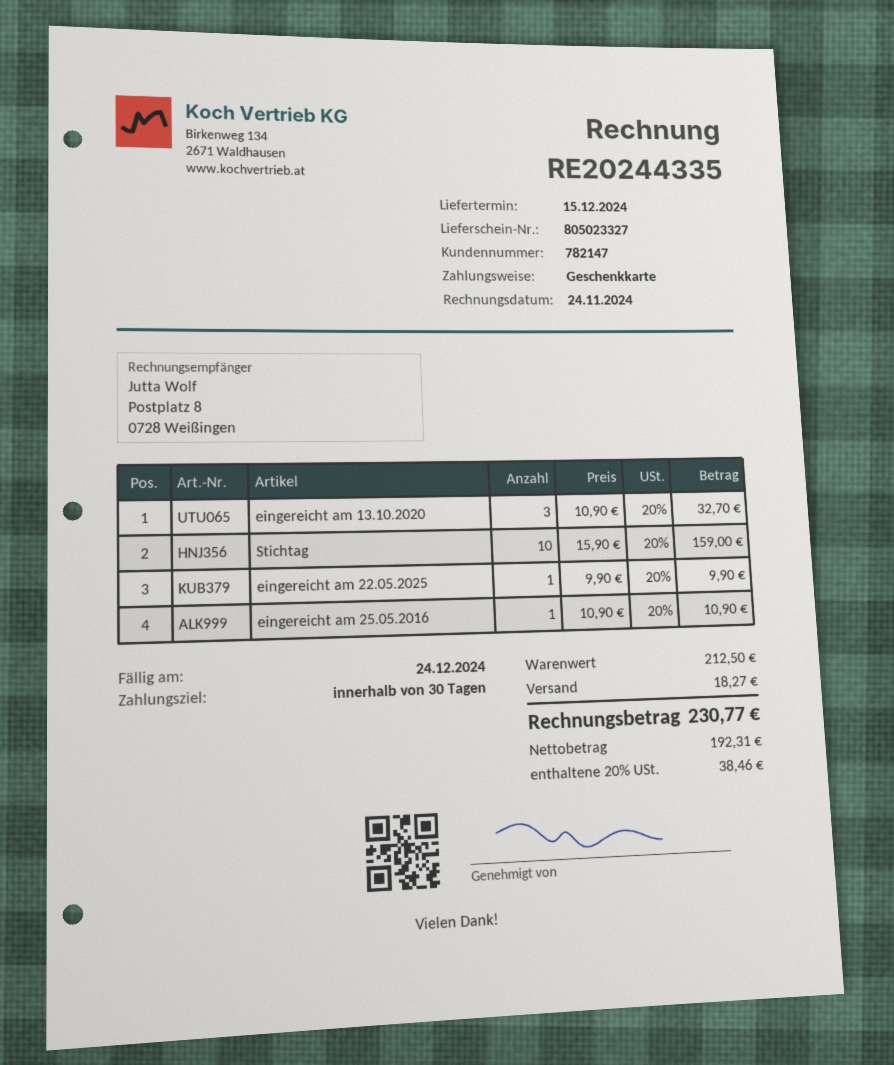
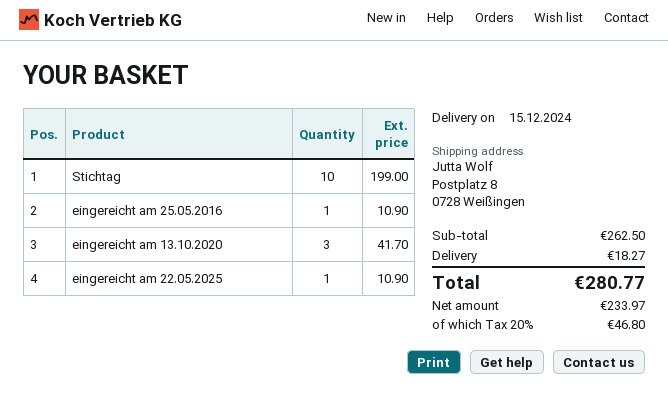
eingereicht am 13.10.2020: 3 for 32.70 -> 3 for 41.70
Stichtag: 10 for 159.00 -> 10 for 199.00
eingereicht am 22.05.2025: 1 for 9.90 -> 1 for 10.90
subtotal: 212.50 -> 262.50
net: 192.31 -> 233.97
tax: 20% = 38.46 -> 20% = 46.80
total: 230.77 -> 280.77

